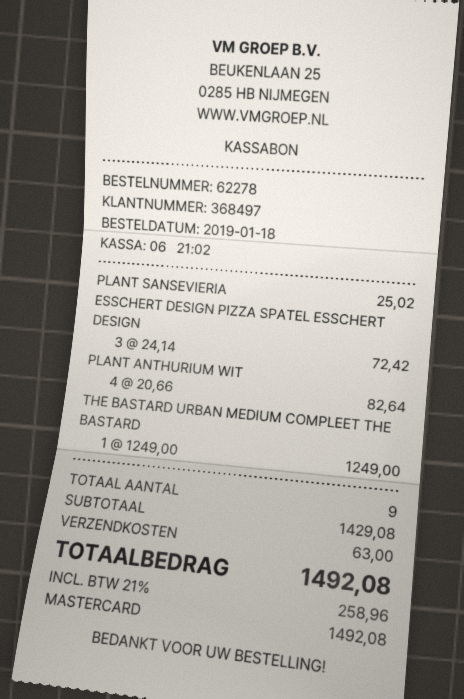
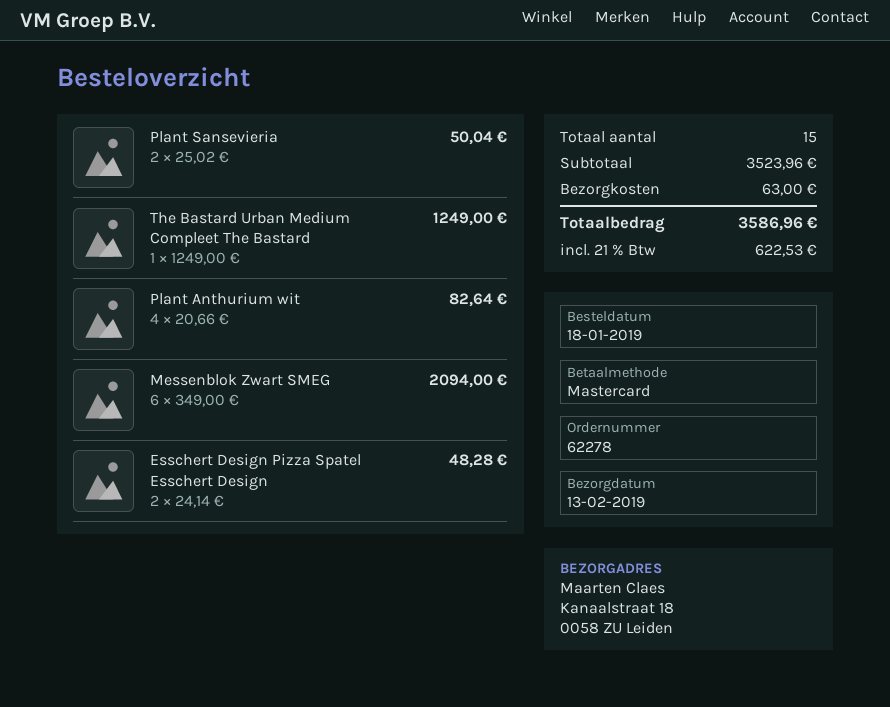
PLANT SANSEVIERIA: 1 x 25.02 = 25.02 -> 2 x 25.02 = 50.04
ESSCHERT DESIGN PIZZA SPATEL ESSCHERT DESIGN: 3 x 24.14 = 72.42 -> 2 x 24.14 = 48.28
Messenblok Zwart SMEG: none -> 6 x 349.00 = 2094.00
total quantity: 9 -> 15
subtotal: 1429.08 -> 3523.96
tax: 21% = 258.96 -> 21% = 622.53
total: 1492.08 -> 3586.96

